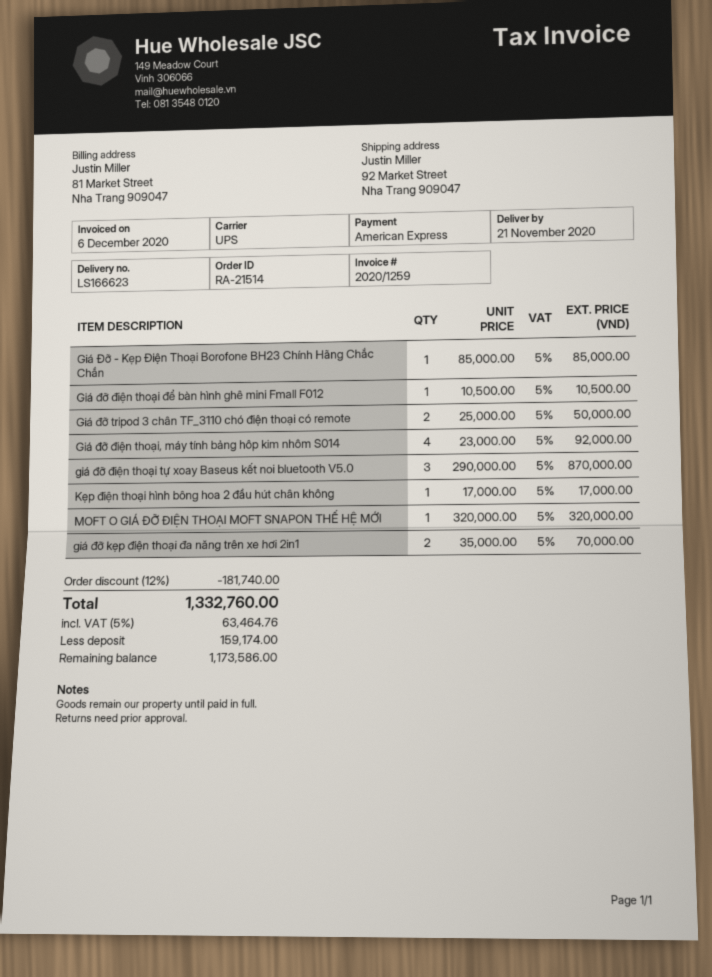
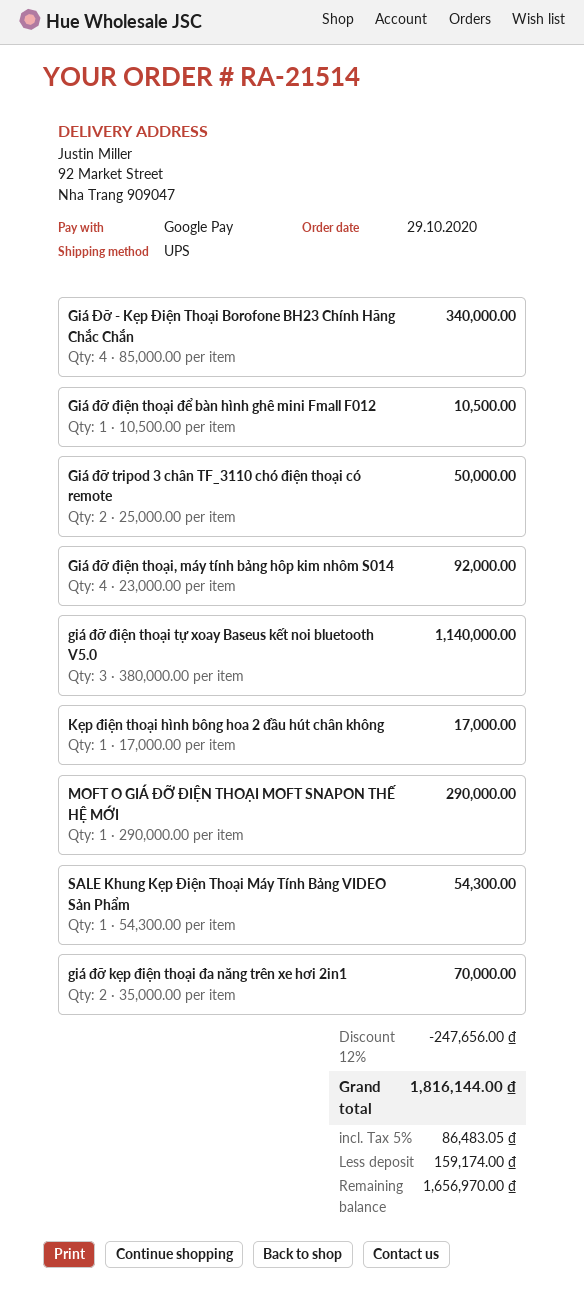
payment method: American Express -> Google Pay
Giá Đỡ - Kẹp Điện Thoại Borofone BH23 Chính Hãng Chắc Chắn: 1 x 85000.00 = 85000.00 -> 4 x 85000.00 = 340000.00
giá đỡ điện thoại tự xoay Baseus kết noi bluetooth V5.0: 3 x 290000.00 = 870000.00 -> 3 x 380000.00 = 1140000.00
MOFT O GIÁ ĐỠ ĐIỆN THOẠI MOFT SNAPON THẾ HỆ MỚI: 1 x 320000.00 = 320000.00 -> 1 x 290000.00 = 290000.00
SALE Khung Kẹp Điện Thoại Máy Tính Bảng VIDEO Sản Phẩm: none -> 1 x 54300.00 = 54300.00
discount: 12% = 181740.00 -> 12% = 247656.00
tax: 5% = 63464.76 -> 5% = 86483.05
total: 1332760.00 -> 1816144.00
balance: 1173586.00 -> 1656970.00

